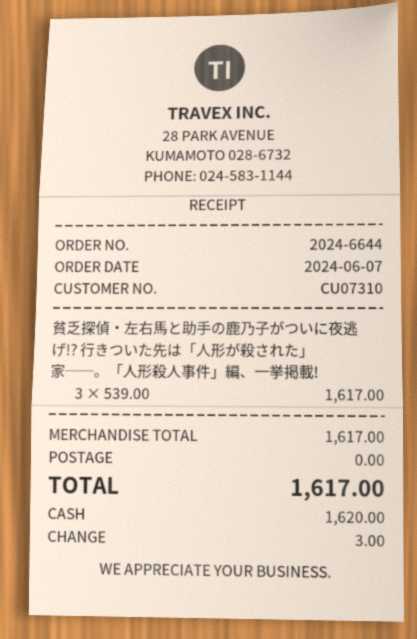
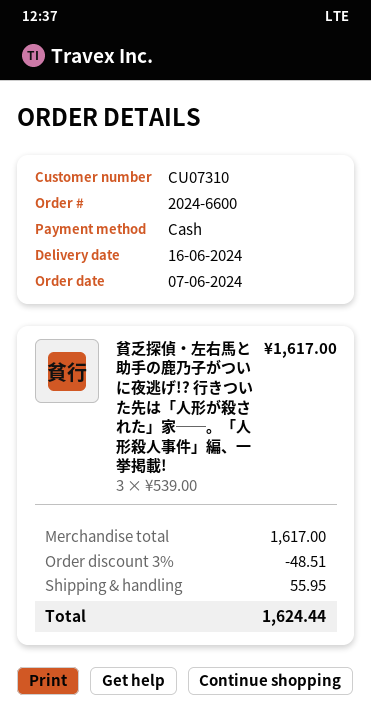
order number: 2024-6644 -> 2024-6600
discount: none -> 3% = 48.51
shipping: 0.00 -> 55.95
total: 1617.00 -> 1624.44

